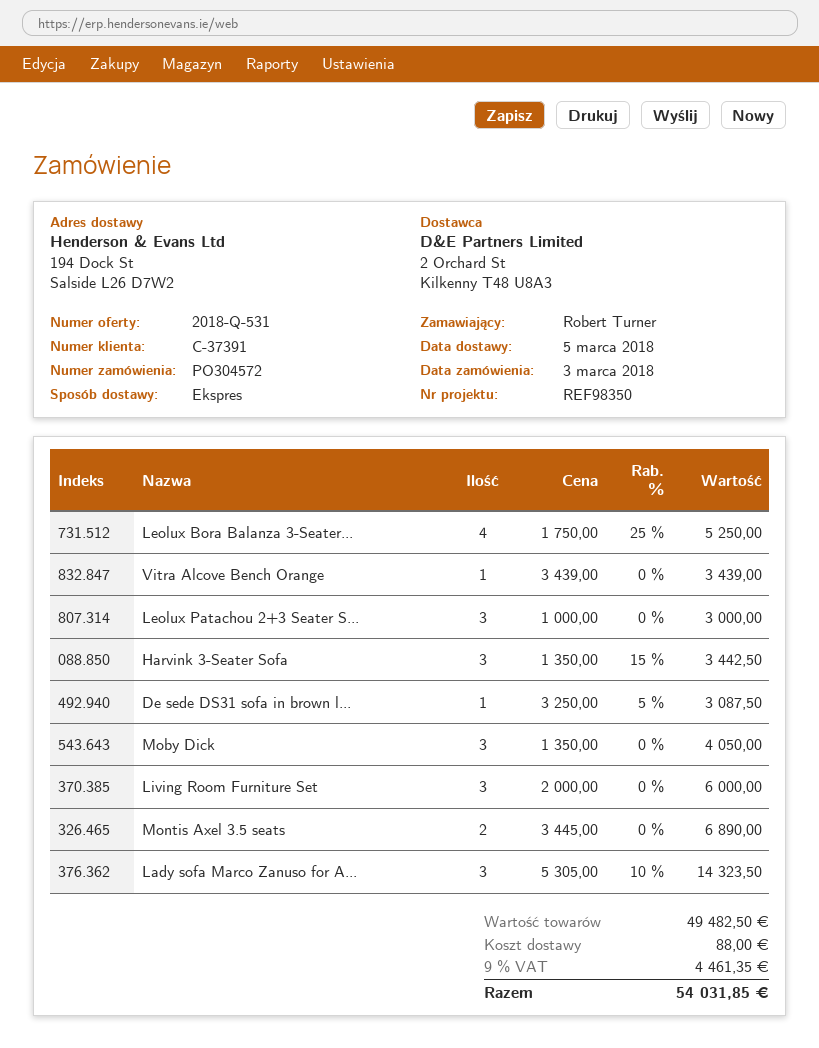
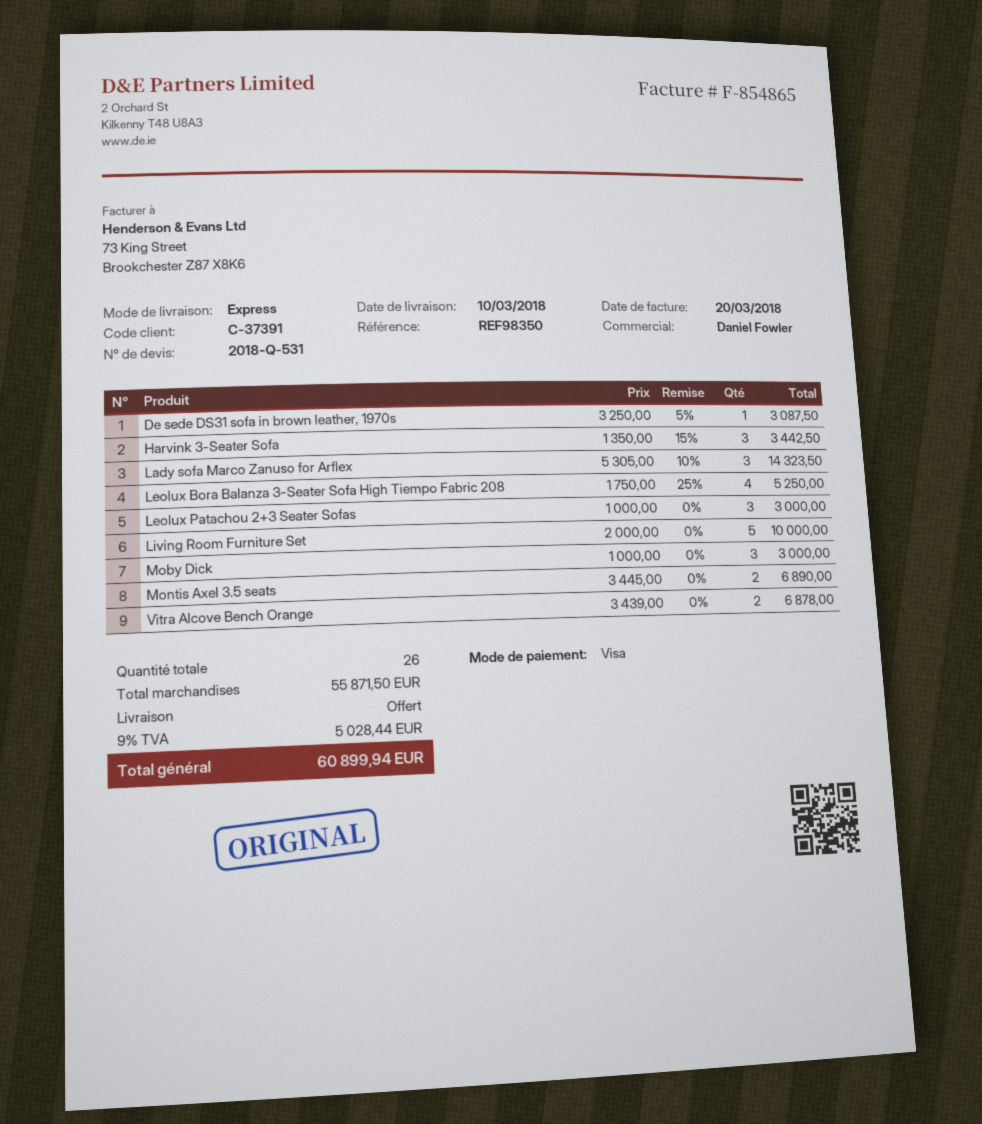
delivery date: 2018-03-05 -> 2018-03-10
Vitra Alcove Bench Orange: 1 x 3439.00 = 3439.00 -> 2 x 3439.00 = 6878.00
Moby Dick: 3 x 1350.00 = 4050.00 -> 3 x 1000.00 = 3000.00
Living Room Furniture Set: 3 x 2000.00 = 6000.00 -> 5 x 2000.00 = 10000.00
subtotal: 49482.50 -> 55871.50
shipping: 88.00 -> 0.00
tax: 9% = 4461.35 -> 9% = 5028.44
total: 54031.85 -> 60899.94

